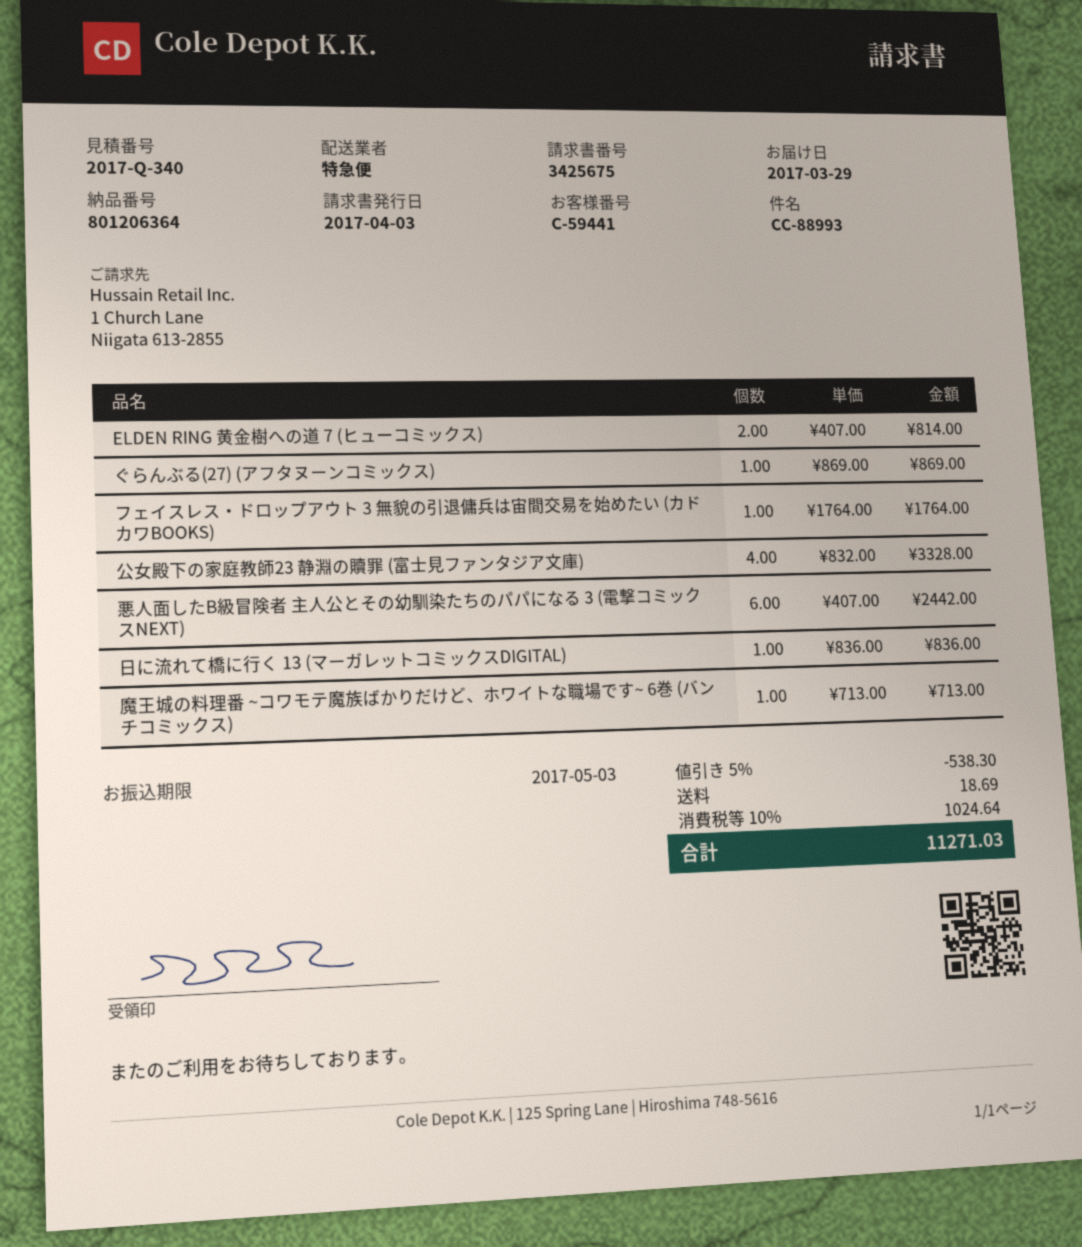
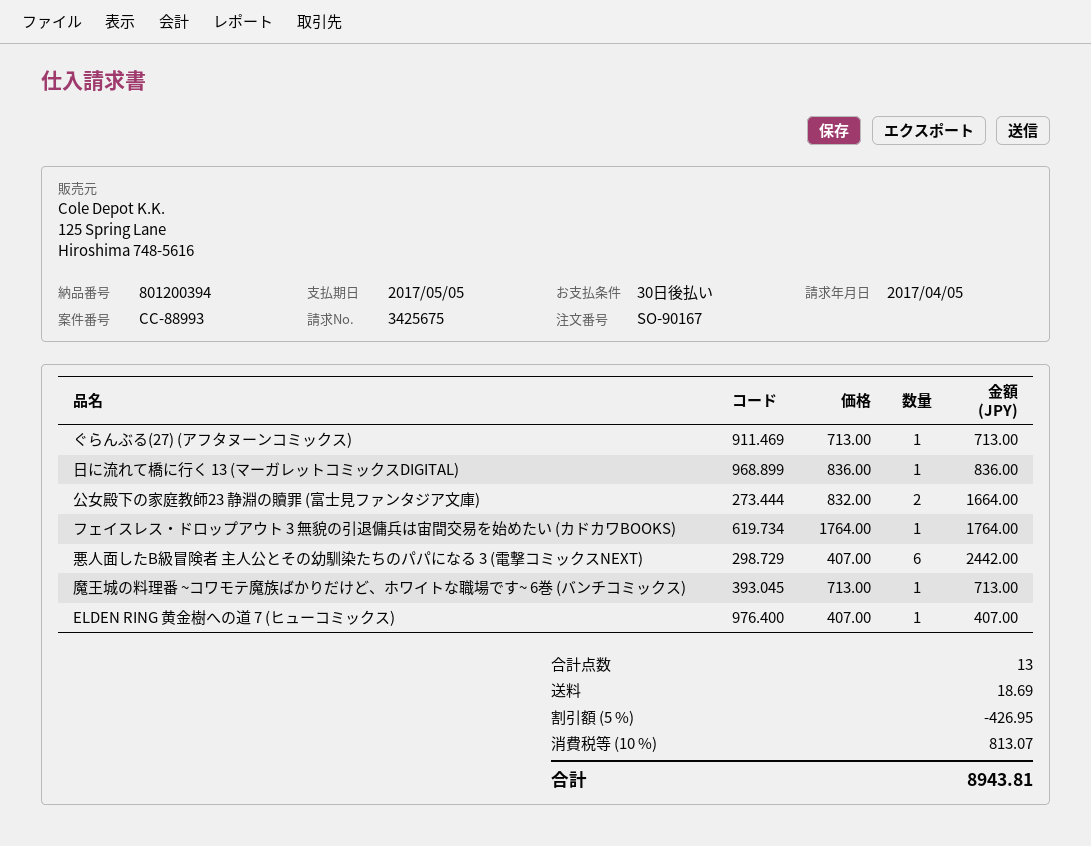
delivery note number: 801206364 -> 801200394
invoice date: 2017-04-03 -> 2017-04-05
due date: 2017-05-03 -> 2017-05-05
ELDEN RING 黄金樹への道 7 (ヒューコミックス): 2 x 407.00 = 814.00 -> 1 x 407.00 = 407.00
ぐらんぶる(27) (アフタヌーンコミックス): 1 x 869.00 = 869.00 -> 1 x 713.00 = 713.00
公女殿下の家庭教師23 静淵の贖罪 (富士見ファンタジア文庫): 4 x 832.00 = 3328.00 -> 2 x 832.00 = 1664.00
discount: 5% = 538.30 -> 5% = 426.95
tax: 10% = 1024.64 -> 10% = 813.07
total: 11271.03 -> 8943.81

